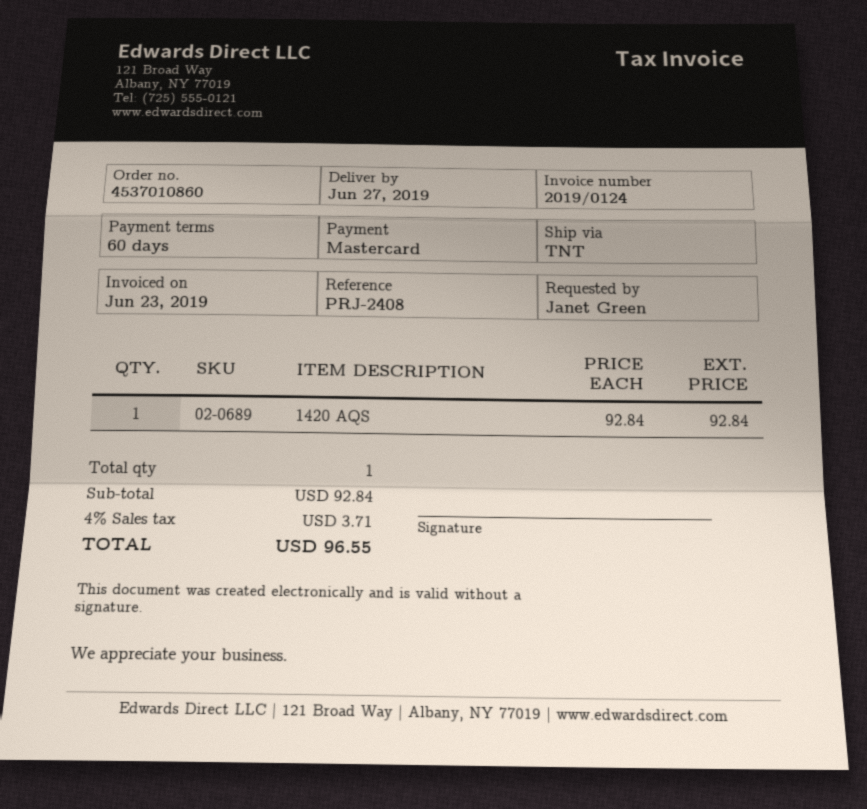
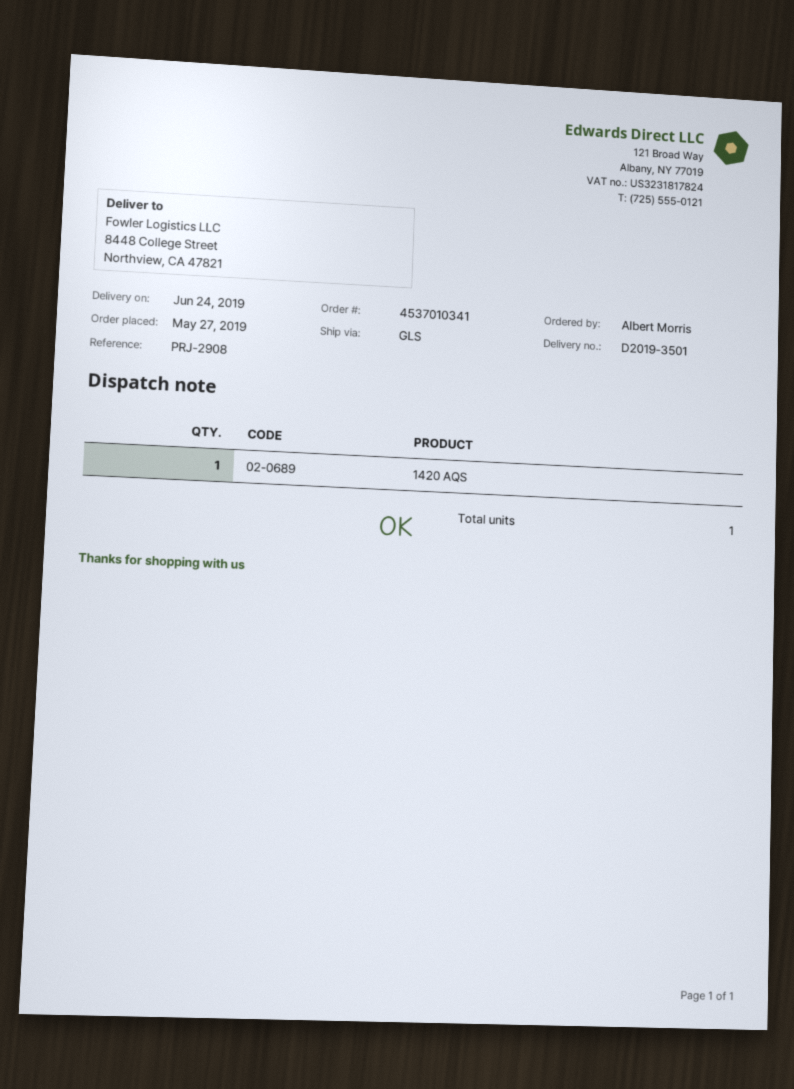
order number: 4537010860 -> 4537010341
delivery date: 2019-06-27 -> 2019-06-24
reference: PRJ-2408 -> PRJ-2908
ordered by: Janet Green -> Albert Morris
shipping method: TNT -> GLS

